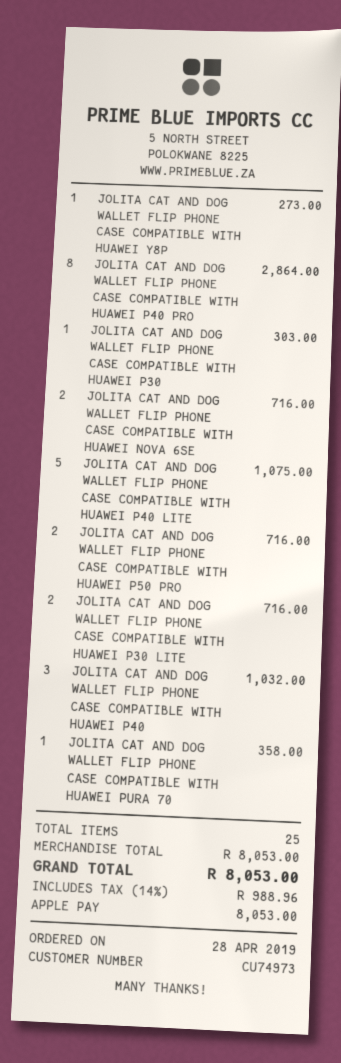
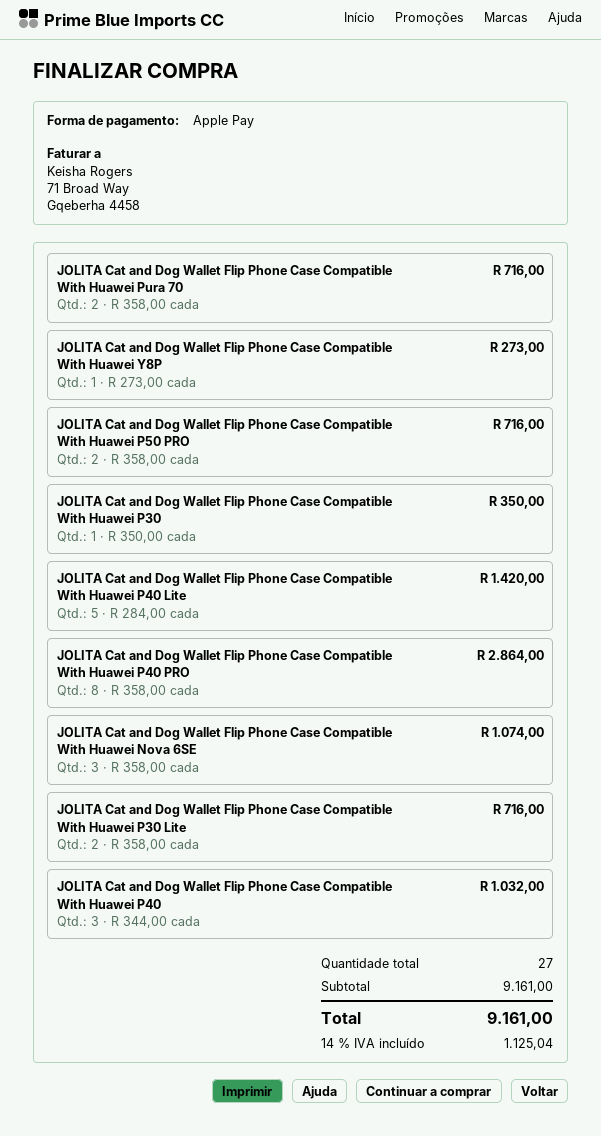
JOLITA CAT AND DOG WALLET FLIP PHONE CASE COMPATIBLE WITH HUAWEI P30: 1 for 303.00 -> 1 for 350.00
JOLITA CAT AND DOG WALLET FLIP PHONE CASE COMPATIBLE WITH HUAWEI NOVA 6SE: 2 for 716.00 -> 3 for 1074.00
JOLITA CAT AND DOG WALLET FLIP PHONE CASE COMPATIBLE WITH HUAWEI P40 LITE: 5 for 1075.00 -> 5 for 1420.00
JOLITA CAT AND DOG WALLET FLIP PHONE CASE COMPATIBLE WITH HUAWEI PURA 70: 1 for 358.00 -> 2 for 716.00
total quantity: 25 -> 27
subtotal: 8053.00 -> 9161.00
tax: 14% = 988.96 -> 14% = 1125.04
total: 8053.00 -> 9161.00

